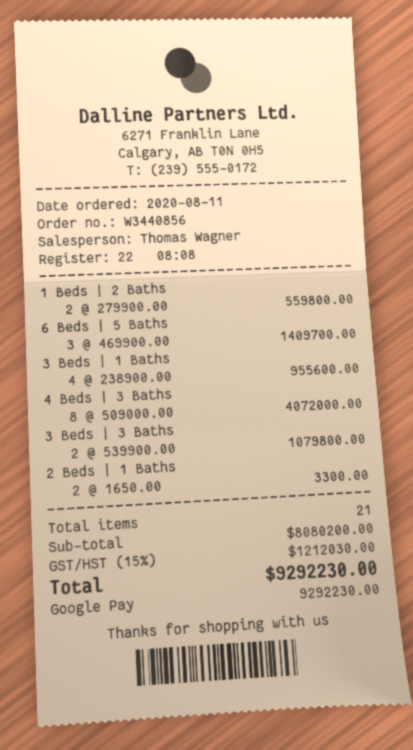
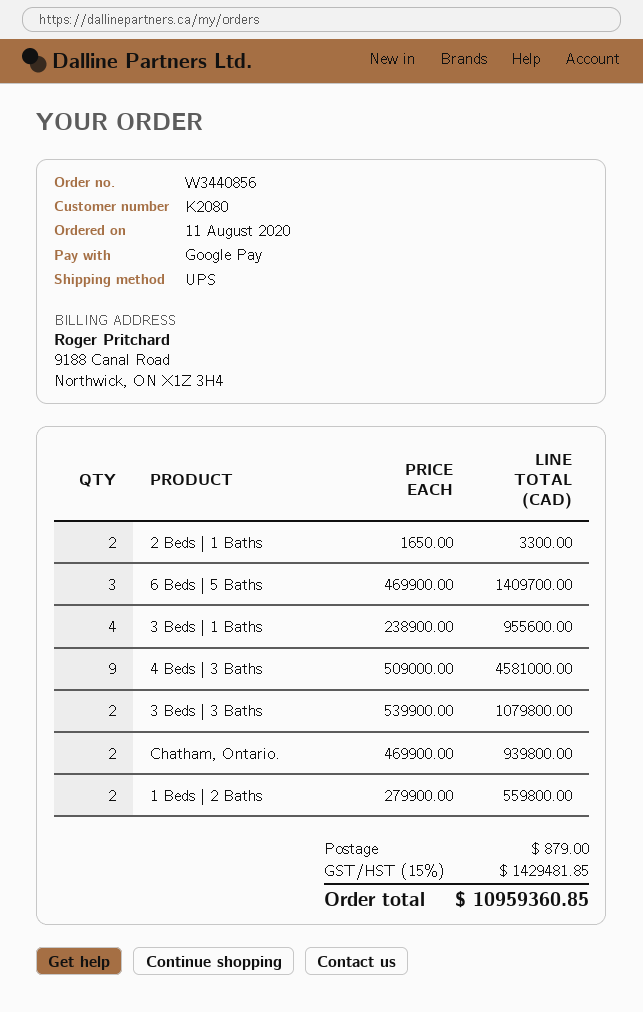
4 Beds | 3 Baths: 8 x 509000.00 = 4072000.00 -> 9 x 509000.00 = 4581000.00
Chatham, Ontario.: none -> 2 x 469900.00 = 939800.00
shipping: none -> 879.00
tax: 15% = 1212030.00 -> 15% = 1429481.85
total: 9292230.00 -> 10959360.85

